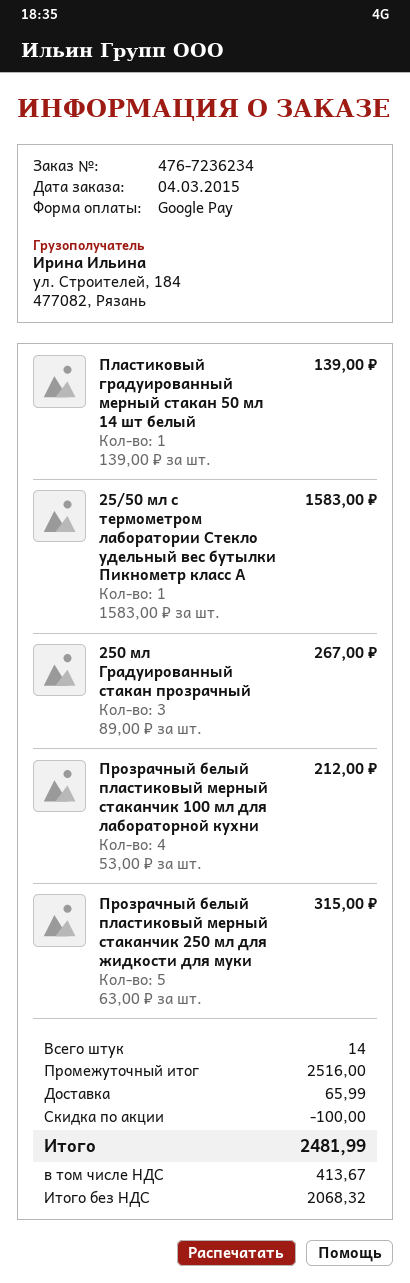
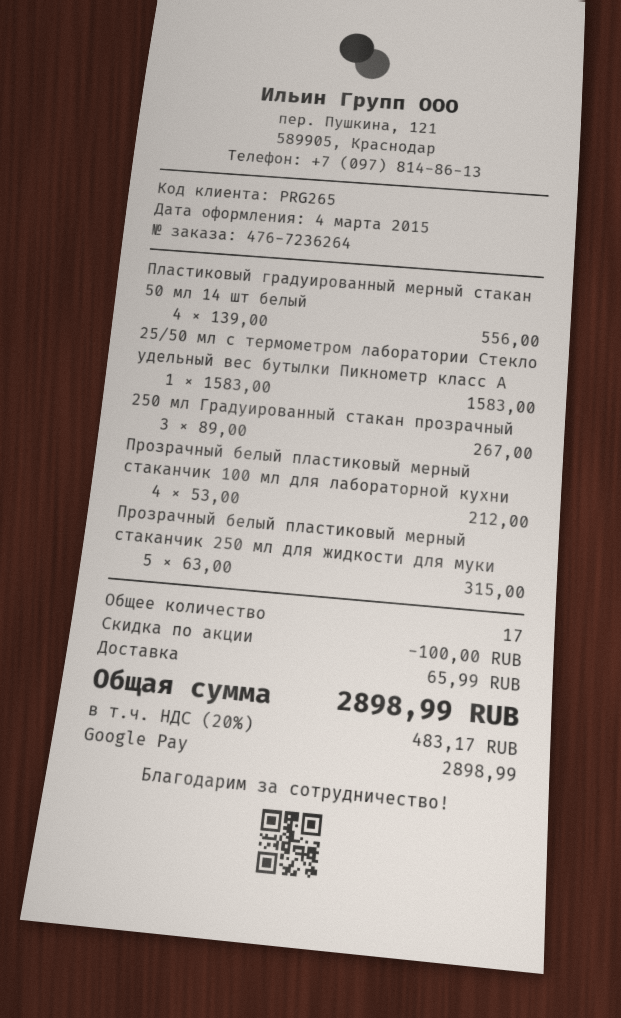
order number: 476-7236234 -> 476-7236264
Пластиковый градуированный мерный стакан 50 мл 14 шт белый: 1 x 139.00 = 139.00 -> 4 x 139.00 = 556.00
total quantity: 14 -> 17
tax: 413.67 -> 483.17
total: 2481.99 -> 2898.99

